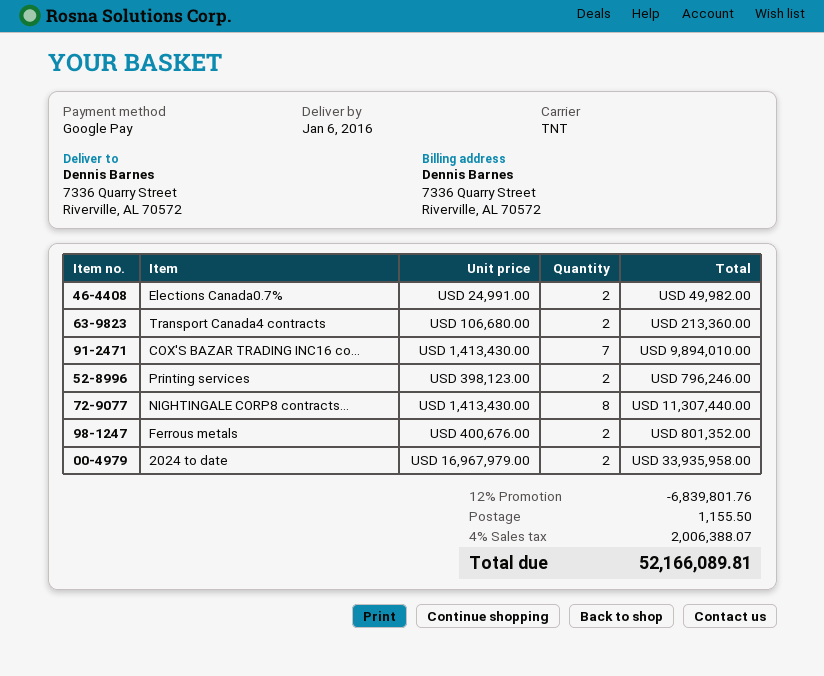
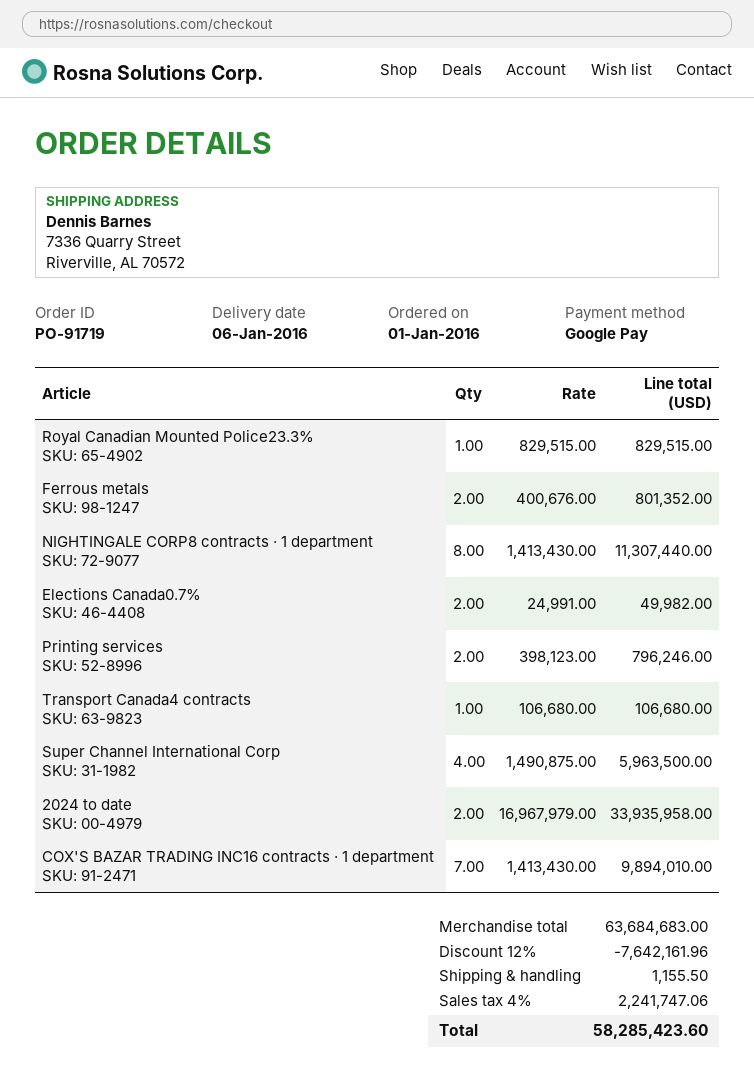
Transport Canada4 contracts: 2 x 106680.00 = 213360.00 -> 1 x 106680.00 = 106680.00
Royal Canadian Mounted Police23.3%: none -> 1 x 829515.00 = 829515.00
Super Channel International Corp: none -> 4 x 1490875.00 = 5963500.00
discount: 12% = 6839801.76 -> 12% = 7642161.96
tax: 4% = 2006388.07 -> 4% = 2241747.06
total: 52166089.81 -> 58285423.60

